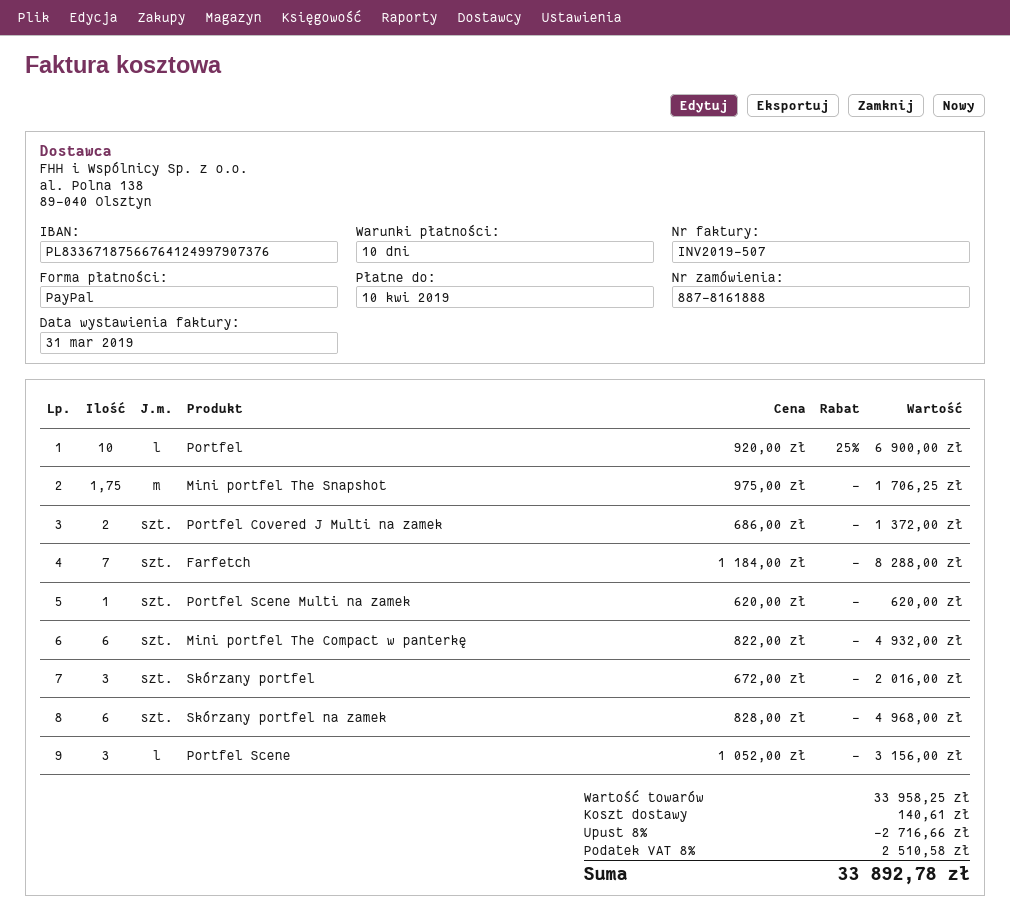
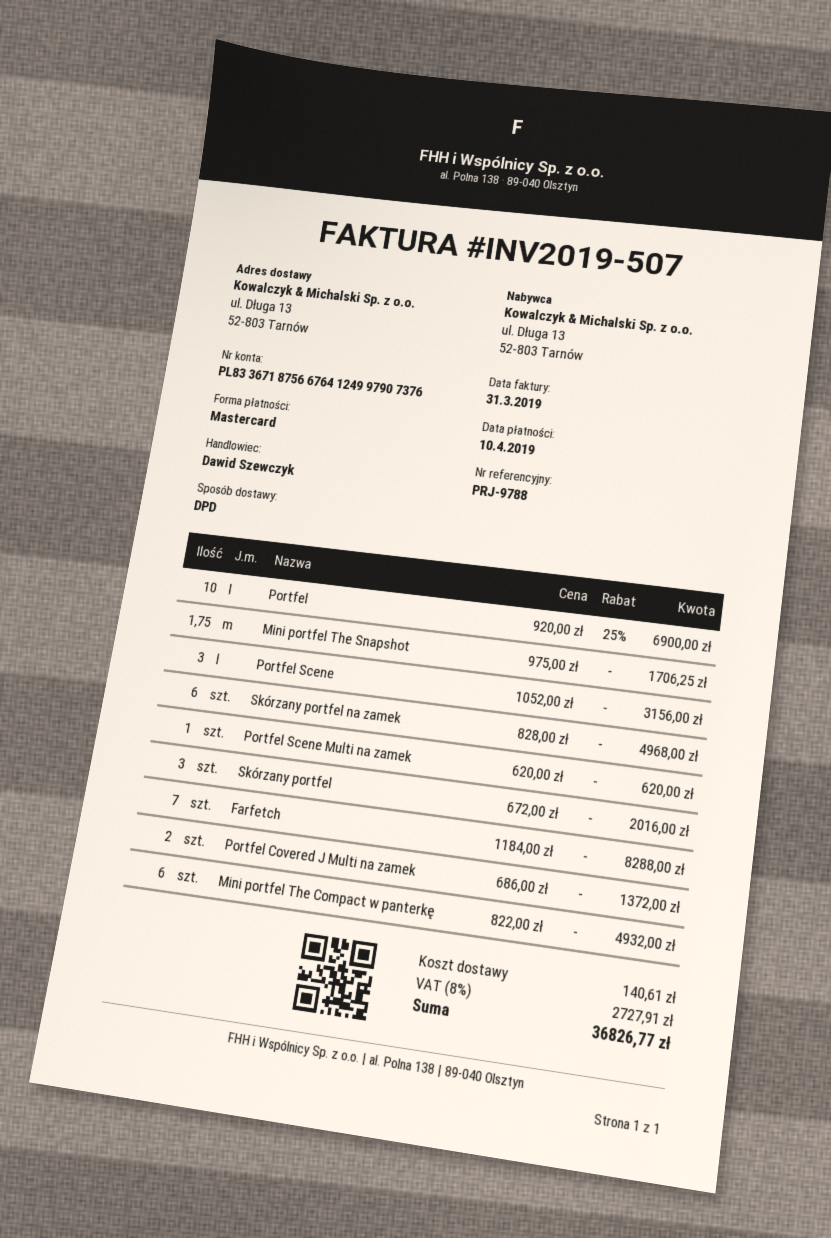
payment method: PayPal -> Mastercard
discount: 8% = 2716.66 -> none
tax: 8% = 2510.58 -> 8% = 2727.91
total: 33892.78 -> 36826.77

